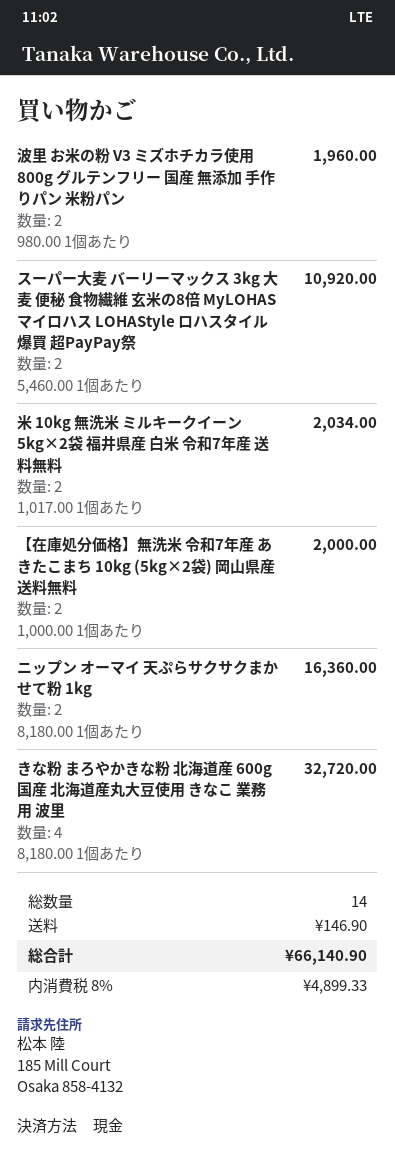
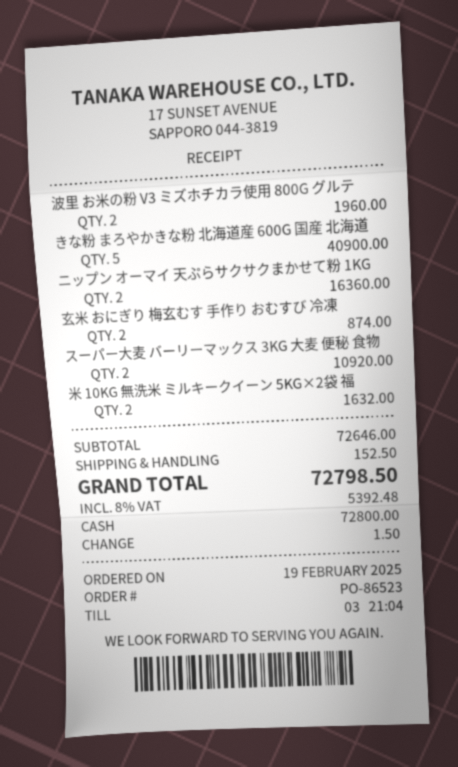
米 10kg 無洗米 ミルキークイーン 5kg×2袋 福井県産 白米 令和7年産 送料無料: 2 for 2034.00 -> 2 for 1632.00
【在庫処分価格】無洗米 令和7年産 あきたこまち 10kg (5kg×2袋) 岡山県産 送料無料: 2 for 2000.00 -> none
きな粉 まろやかきな粉 北海道産 600g 国産 北海道産丸大豆使用 きなこ 業務用 波里: 4 for 32720.00 -> 5 for 40900.00
玄米 おにぎり 梅玄むす 手作り おむすび 冷凍: none -> 2 for 874.00
shipping: 146.90 -> 152.50
tax: 8% = 4899.33 -> 8% = 5392.48
total: 66140.90 -> 72798.50

